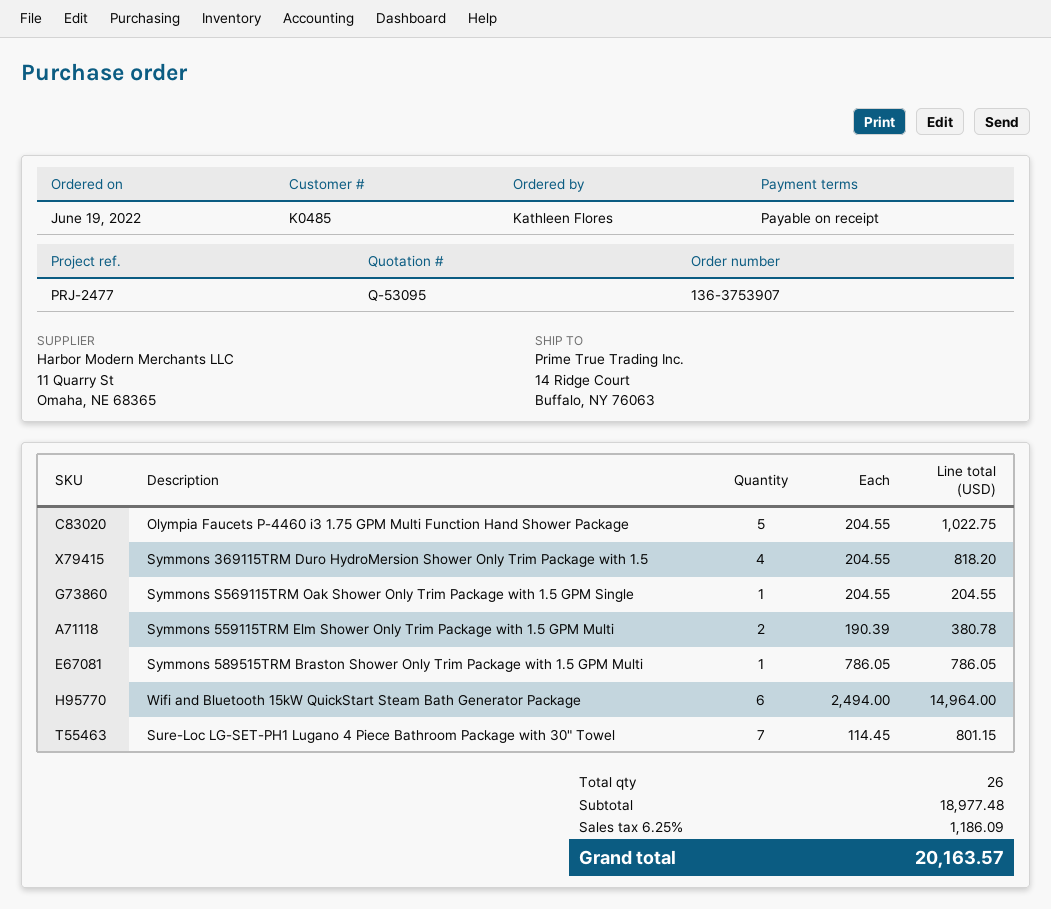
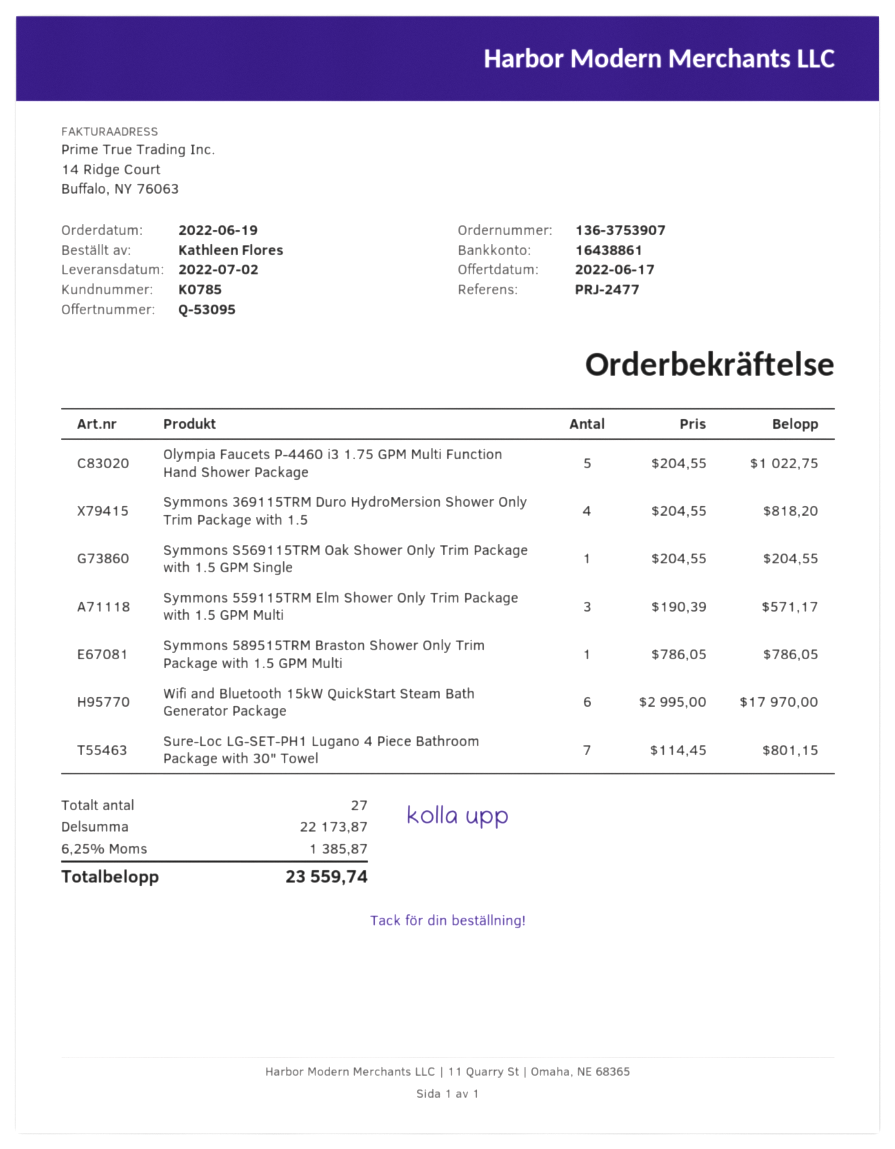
customer number: K0485 -> K0785
Symmons 559115TRM Elm Shower Only Trim Package with 1.5 GPM Multi: 2 x 190.39 = 380.78 -> 3 x 190.39 = 571.17
Wifi and Bluetooth 15kW QuickStart Steam Bath Generator Package: 6 x 2494.00 = 14964.00 -> 6 x 2995.00 = 17970.00
total quantity: 26 -> 27
subtotal: 18977.48 -> 22173.87
tax: 6.25% = 1186.09 -> 6.25% = 1385.87
total: 20163.57 -> 23559.74

